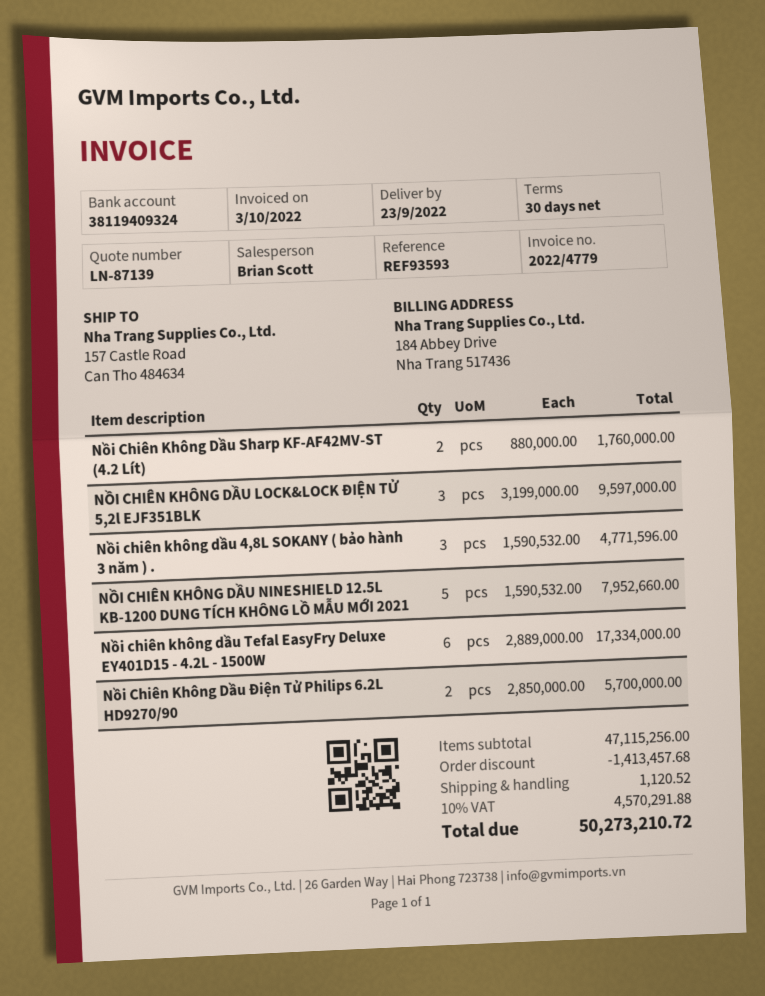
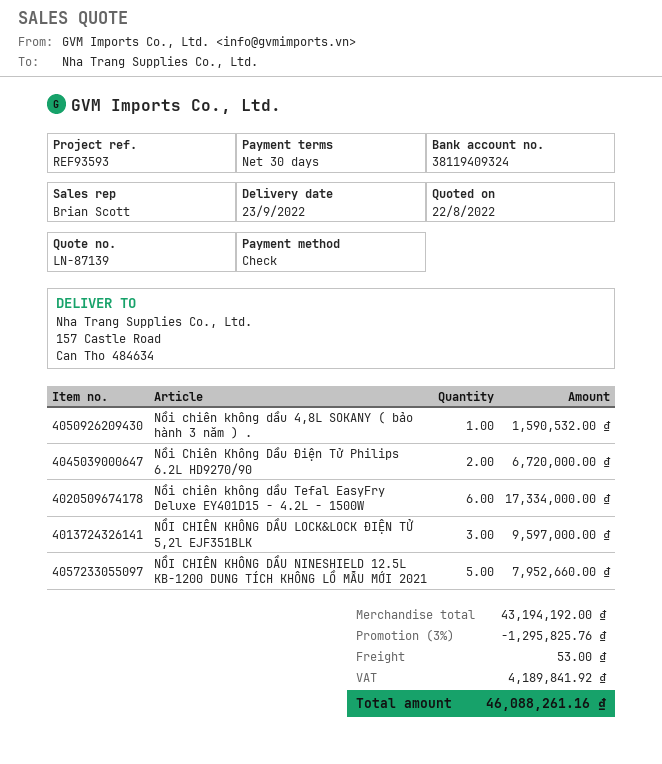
Nồi Chiên Không Dầu Sharp KF-AF42MV-ST (4.2 Lít): 2 for 1760000.00 -> none
Nồi chiên không dầu 4,8L SOKANY ( bảo hành 3 năm ) .: 3 for 4771596.00 -> 1 for 1590532.00
Nồi Chiên Không Dầu Điện Tử Philips 6.2L HD9270/90: 2 for 5700000.00 -> 2 for 6720000.00
subtotal: 47115256.00 -> 43194192.00
discount: 1413457.68 -> 1295825.76
shipping: 1120.52 -> 53.00
tax: 4570291.88 -> 4189841.92
total: 50273210.72 -> 46088261.16

